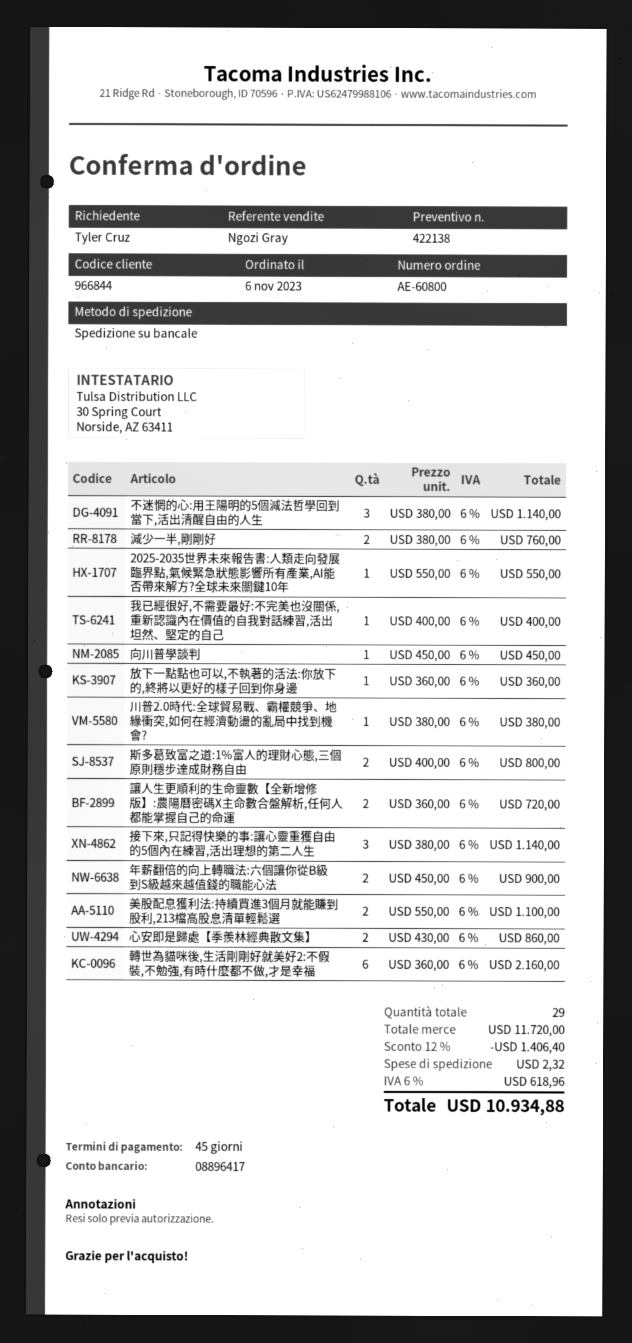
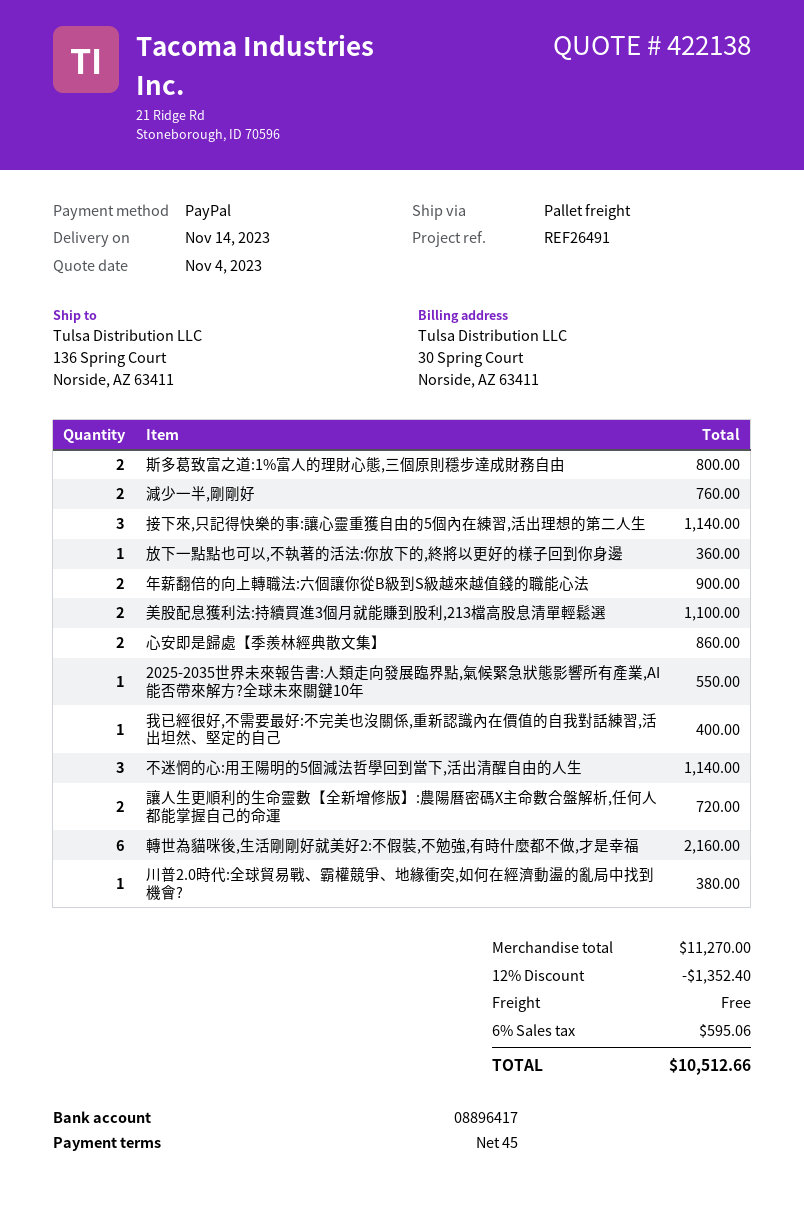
向川普學談判: 1 for 450.00 -> none
subtotal: 11720.00 -> 11270.00
discount: 12% = 1406.40 -> 12% = 1352.40
shipping: 2.32 -> 0.00
tax: 6% = 618.96 -> 6% = 595.06
total: 10934.88 -> 10512.66

